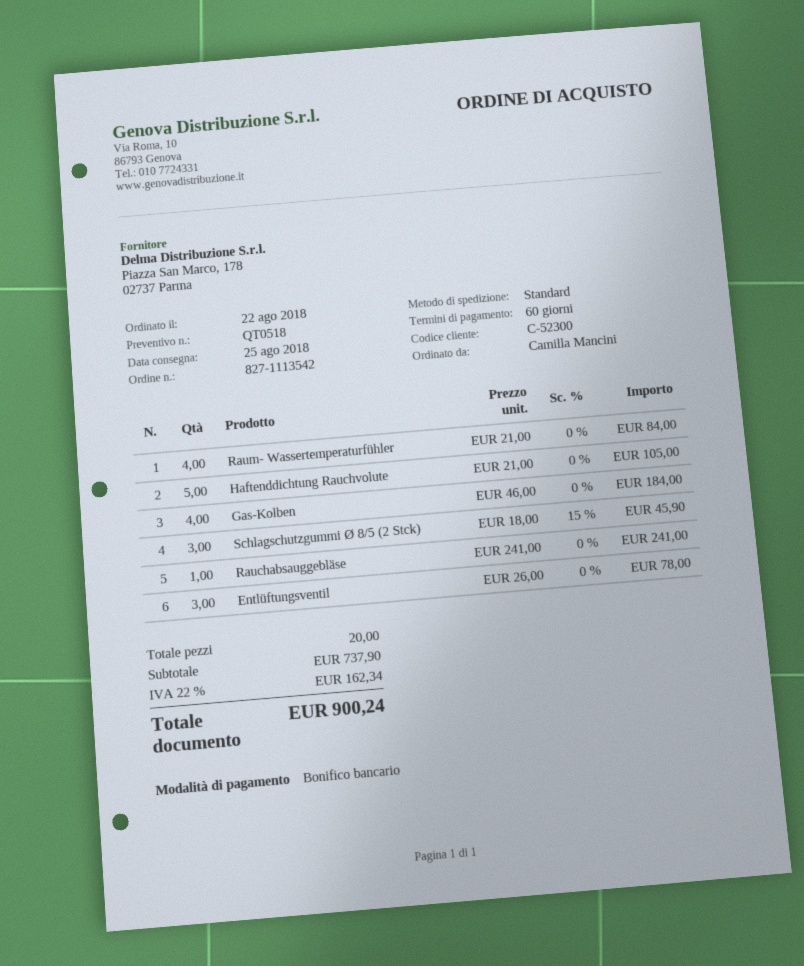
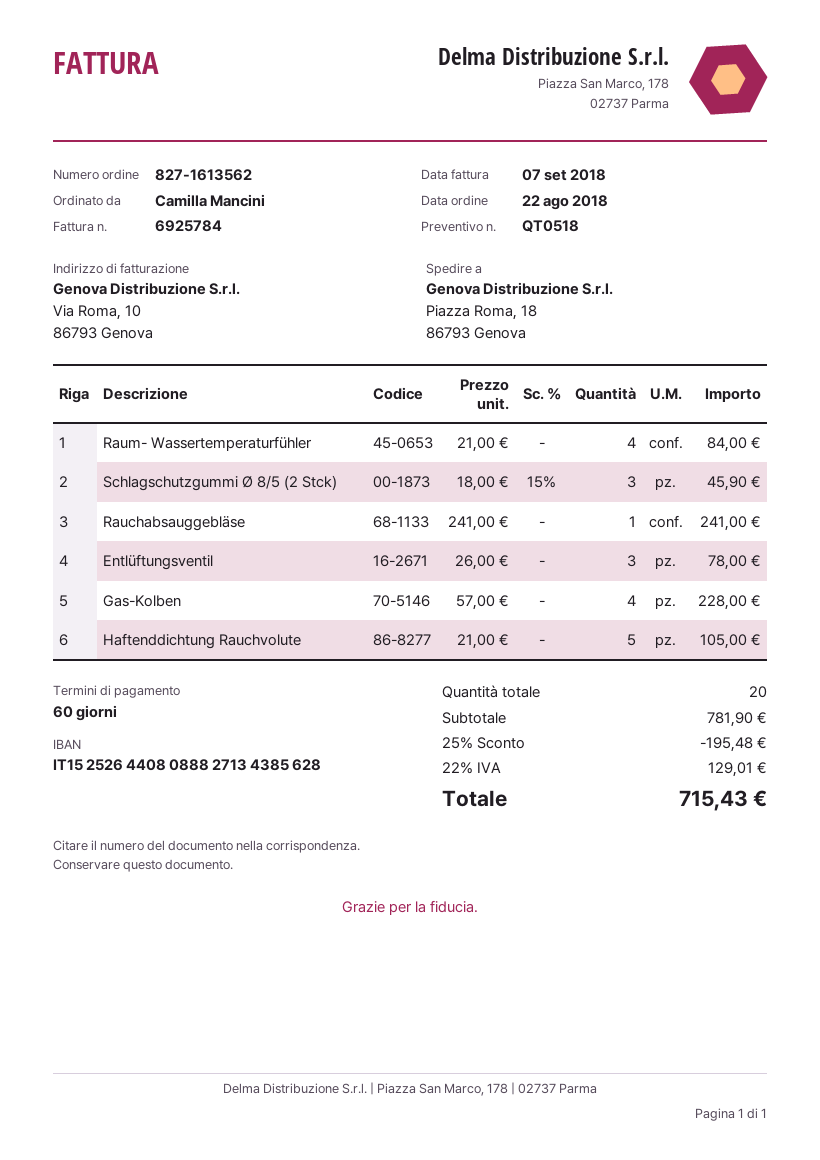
order number: 827-1113542 -> 827-1613562
Gas-Kolben: 4 x 46.00 = 184.00 -> 4 x 57.00 = 228.00
subtotal: 737.90 -> 781.90
discount: none -> 25% = 195.48
tax: 22% = 162.34 -> 22% = 129.01
total: 900.24 -> 715.43

